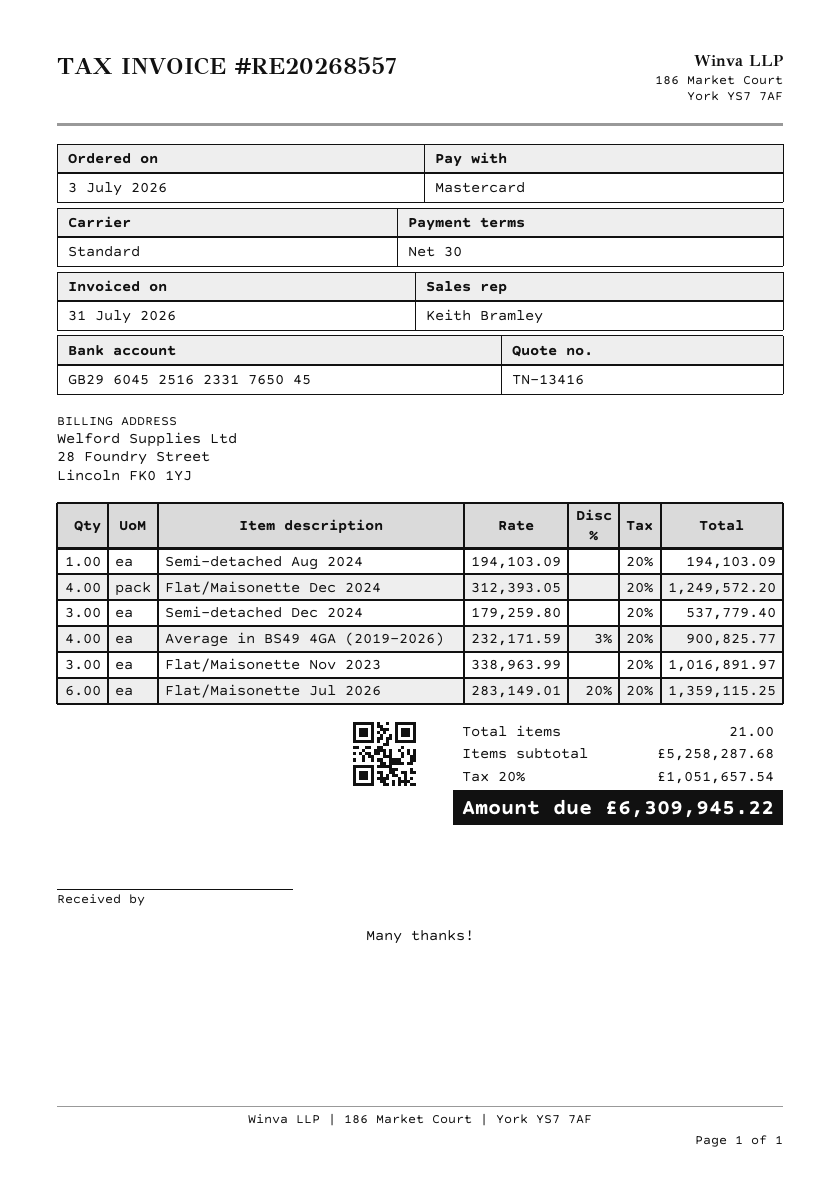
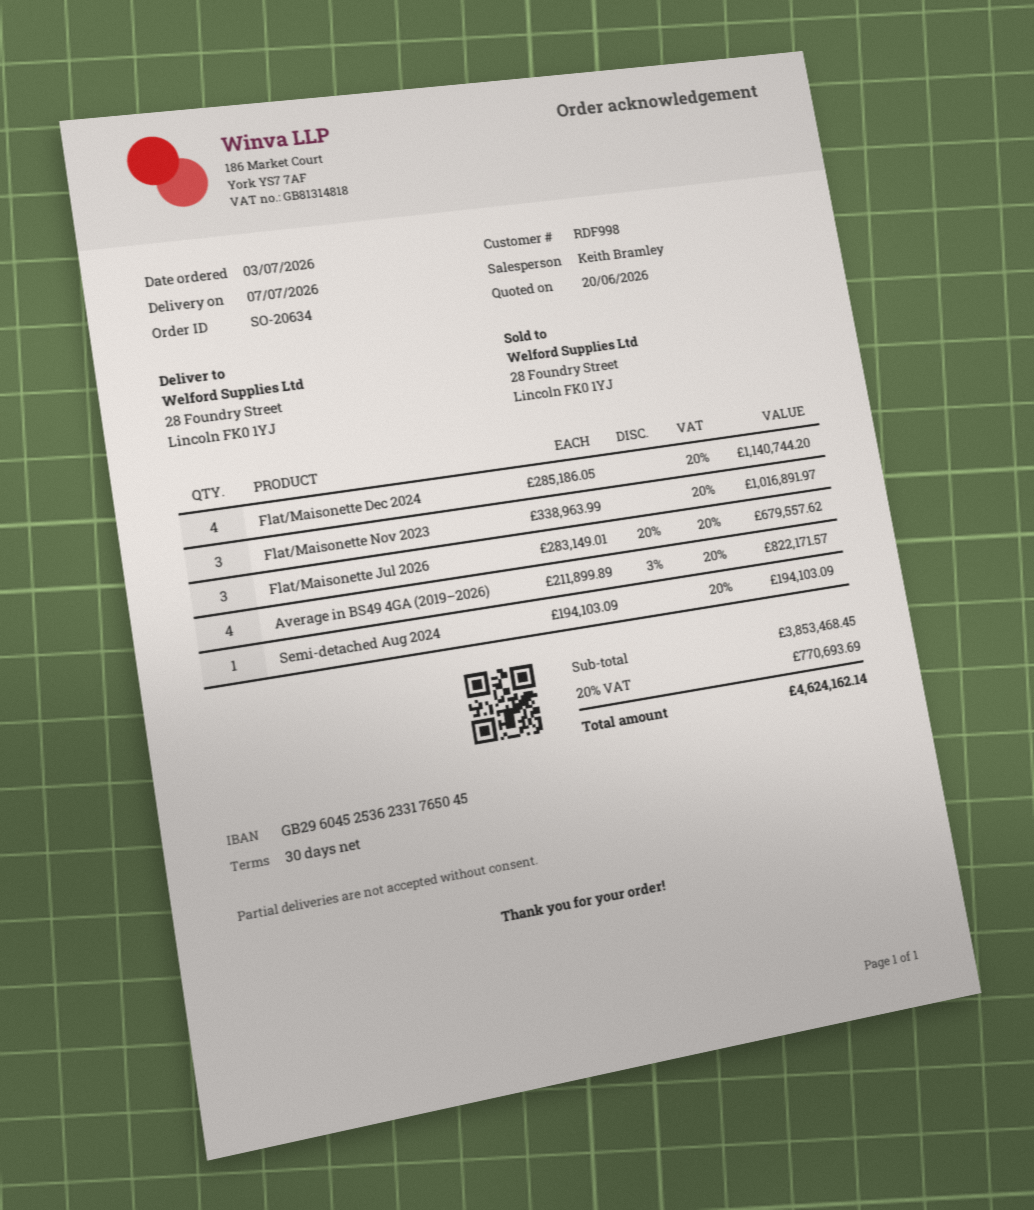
bank account: GB29604525162331765045 -> GB29604525362331765045
Flat/Maisonette Dec 2024: 4 x 312393.05 = 1249572.20 -> 4 x 285186.05 = 1140744.20
Semi-detached Dec 2024: 3 x 179259.80 = 537779.40 -> none
Average in BS49 4GA (2019–2026): 4 x 232171.59 - 3% = 900825.77 -> 4 x 211899.89 - 3% = 822171.57
Flat/Maisonette Jul 2026: 6 x 283149.01 - 20% = 1359115.25 -> 3 x 283149.01 - 20% = 679557.62
subtotal: 5258287.68 -> 3853468.45
tax: 20% = 1051657.54 -> 20% = 770693.69
total: 6309945.22 -> 4624162.14

